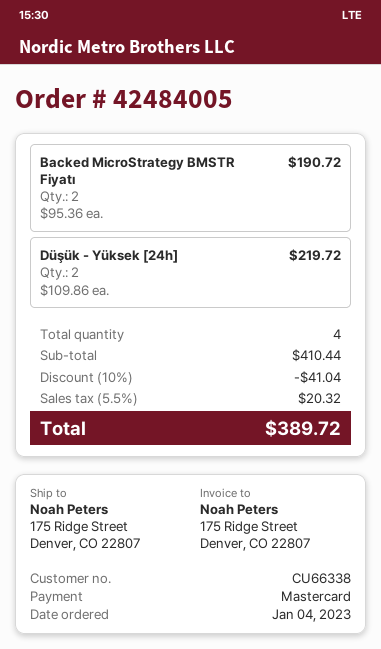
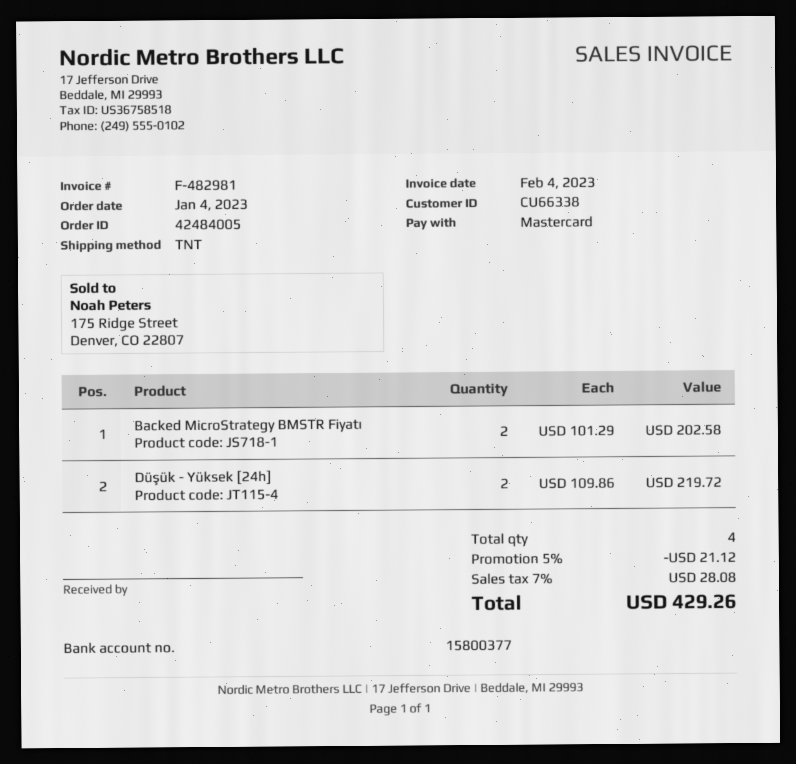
Backed MicroStrategy BMSTR Fiyatı: 2 x 95.36 = 190.72 -> 2 x 101.29 = 202.58
discount: 10% = 41.04 -> 5% = 21.12
tax: 5.5% = 20.32 -> 7% = 28.08
total: 389.72 -> 429.26

